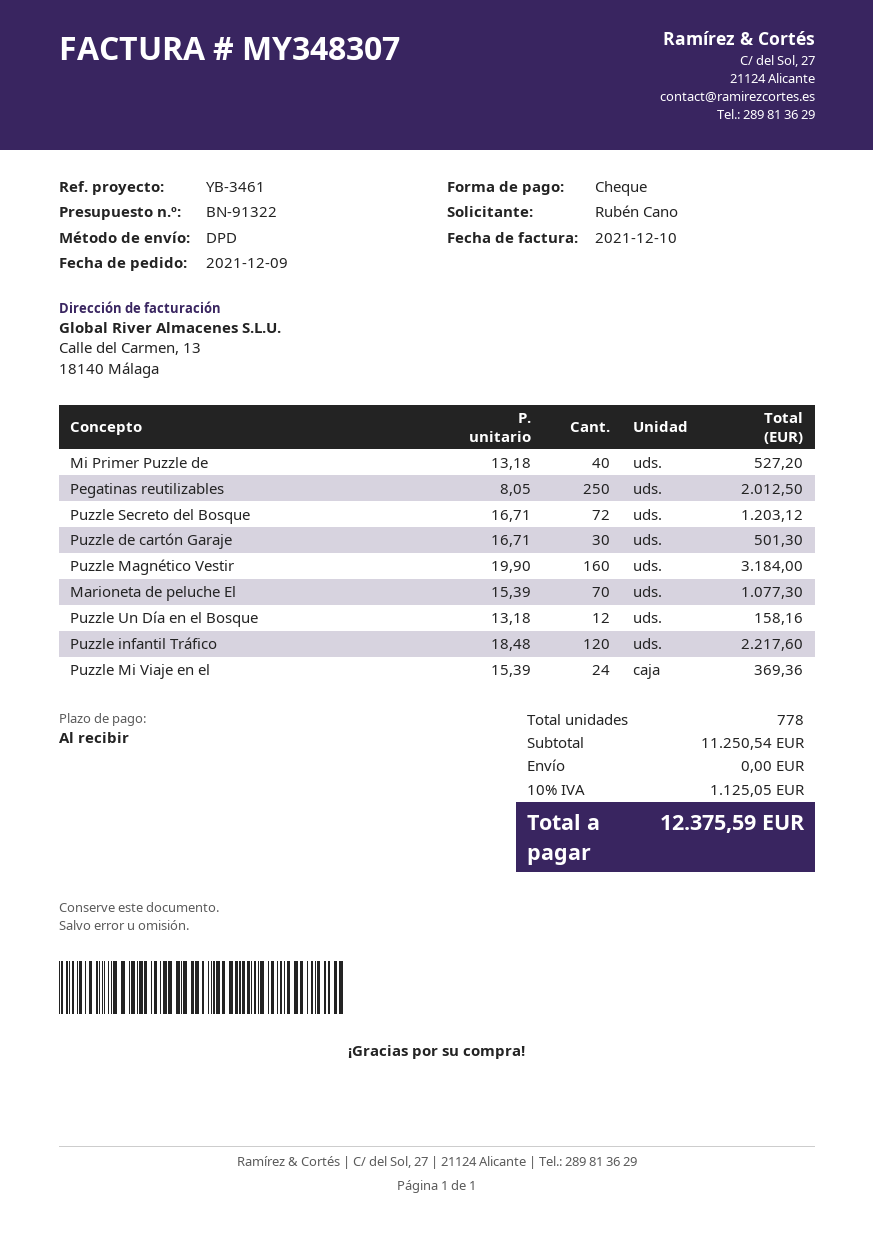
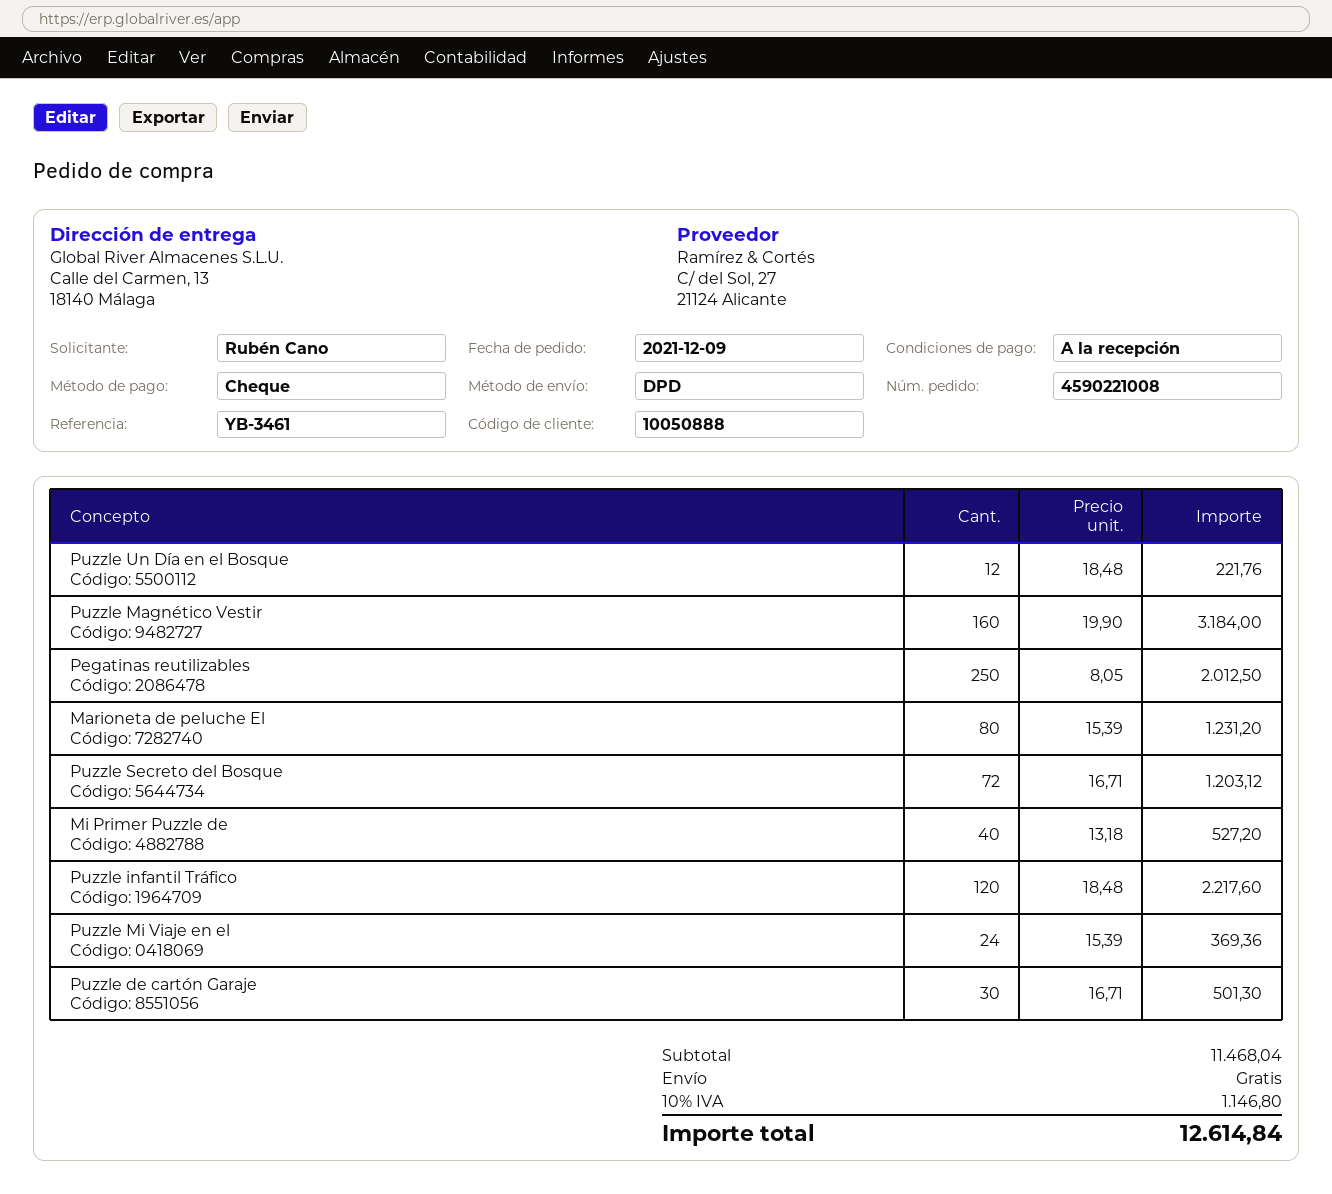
Marioneta de peluche El: 70 x 15.39 = 1077.30 -> 80 x 15.39 = 1231.20
Puzzle Un Día en el Bosque: 12 x 13.18 = 158.16 -> 12 x 18.48 = 221.76
subtotal: 11250.54 -> 11468.04
tax: 10% = 1125.05 -> 10% = 1146.80
total: 12375.59 -> 12614.84

